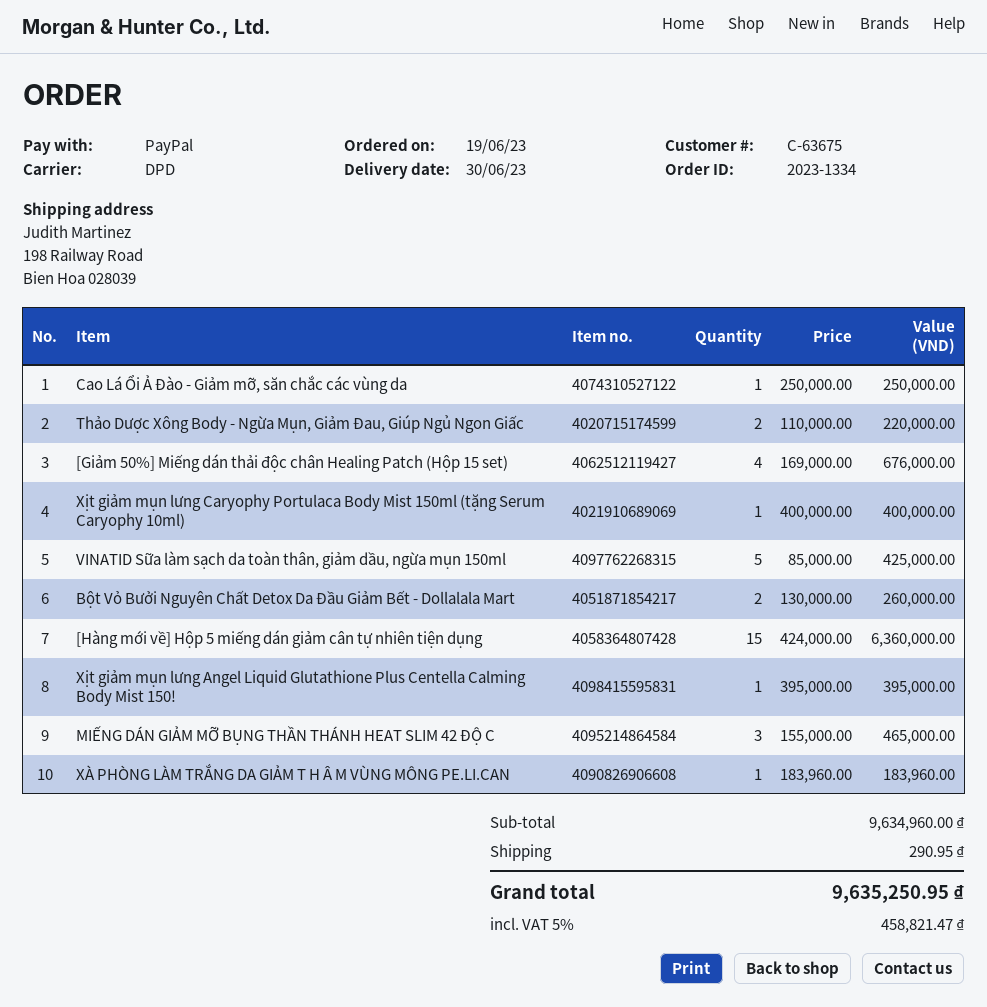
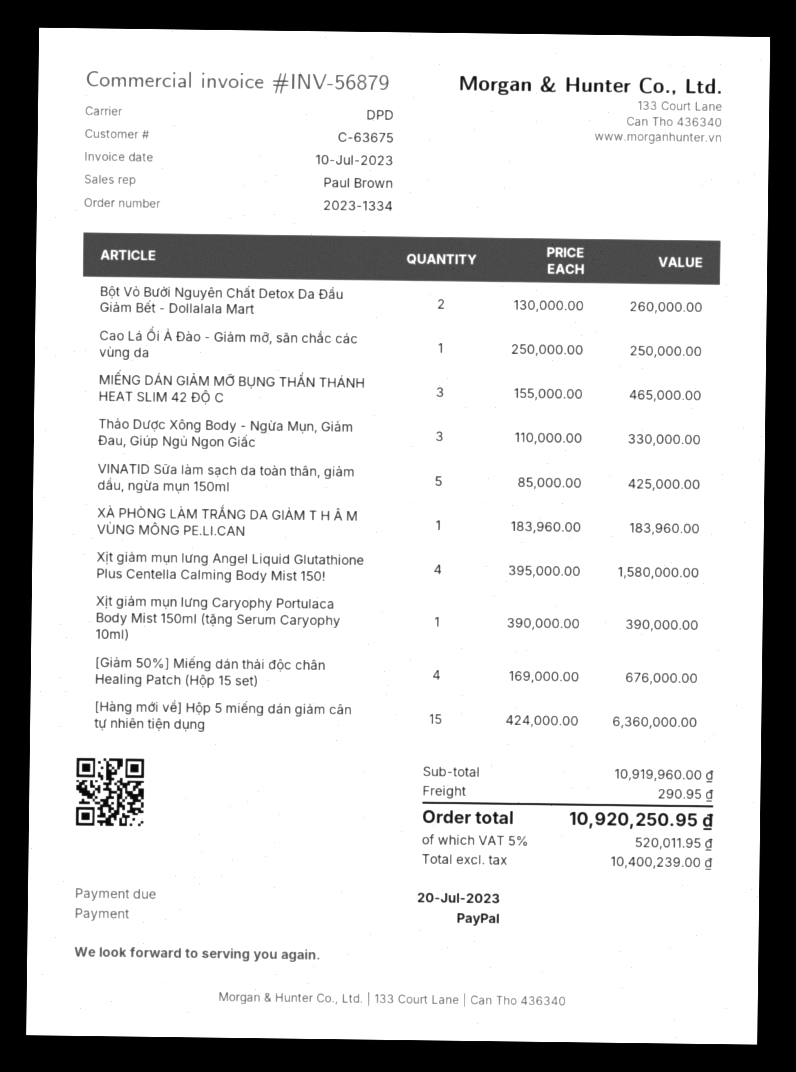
Thảo Dược Xông Body - Ngừa Mụn, Giảm Đau, Giúp Ngủ Ngon Giấc: 2 x 110000.00 = 220000.00 -> 3 x 110000.00 = 330000.00
Xịt giảm mụn lưng Caryophy Portulaca Body Mist 150ml (tặng Serum Caryophy 10ml): 1 x 400000.00 = 400000.00 -> 1 x 390000.00 = 390000.00
Xịt giảm mụn lưng Angel Liquid Glutathione Plus Centella Calming Body Mist 150!: 1 x 395000.00 = 395000.00 -> 4 x 395000.00 = 1580000.00
subtotal: 9634960.00 -> 10919960.00
tax: 5% = 458821.47 -> 5% = 520011.95
total: 9635250.95 -> 10920250.95

